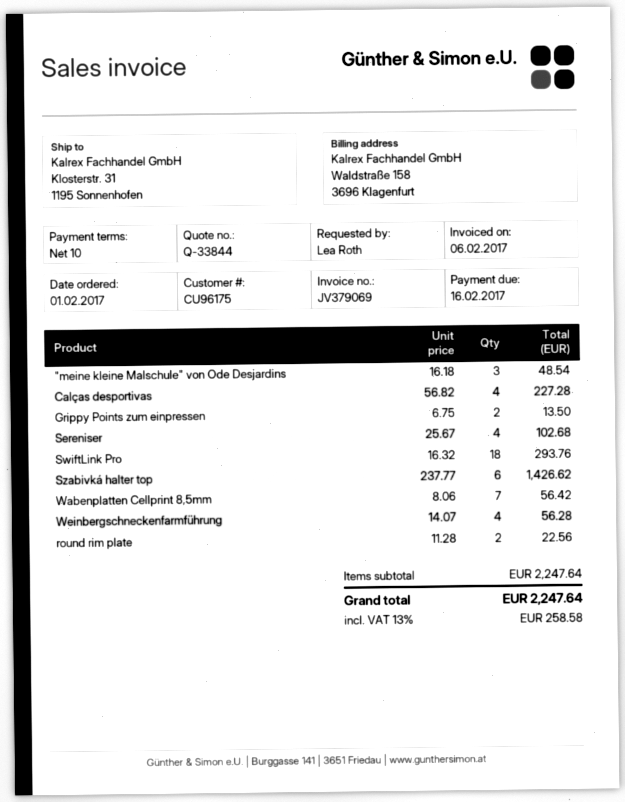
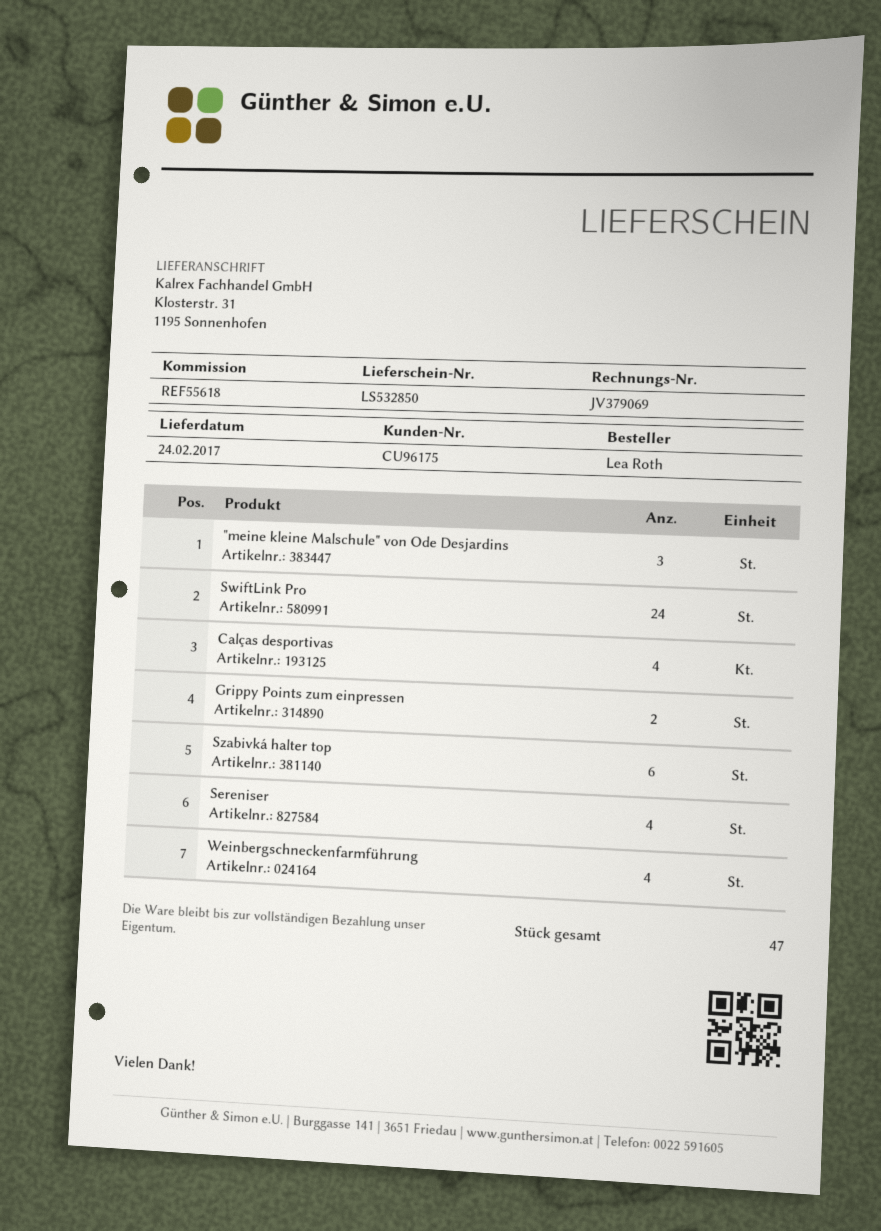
SwiftLink Pro: 18 -> 24
Wabenplatten Cellprint 8,5mm: 7 -> none
round rim plate: 2 -> none

